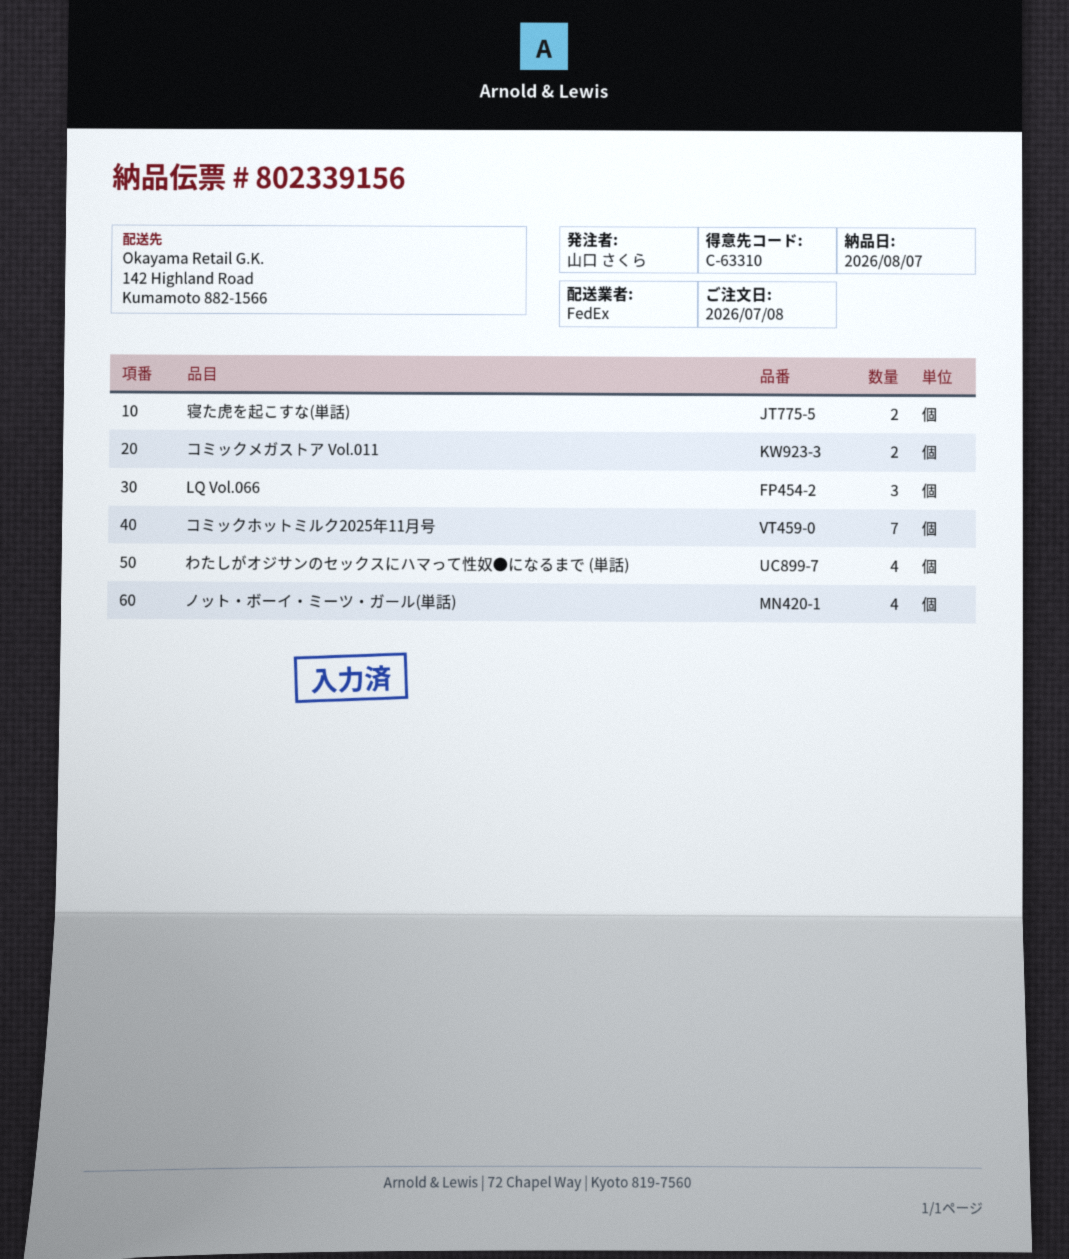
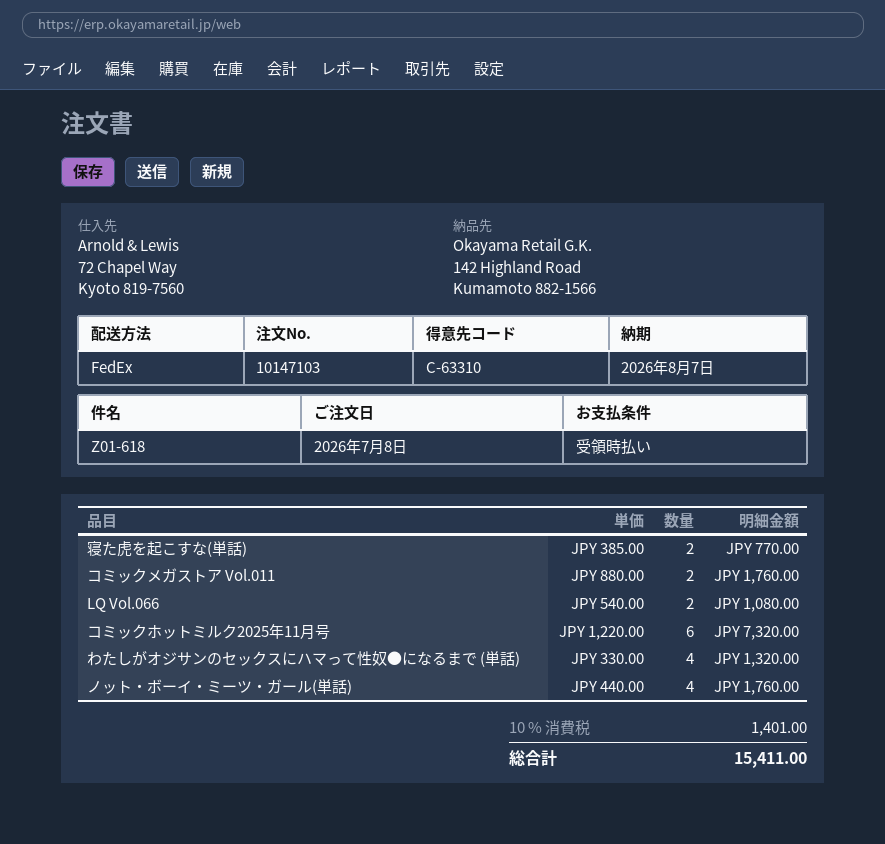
LQ Vol.066: 3 -> 2
コミックホットミルク2025年11月号: 7 -> 6

